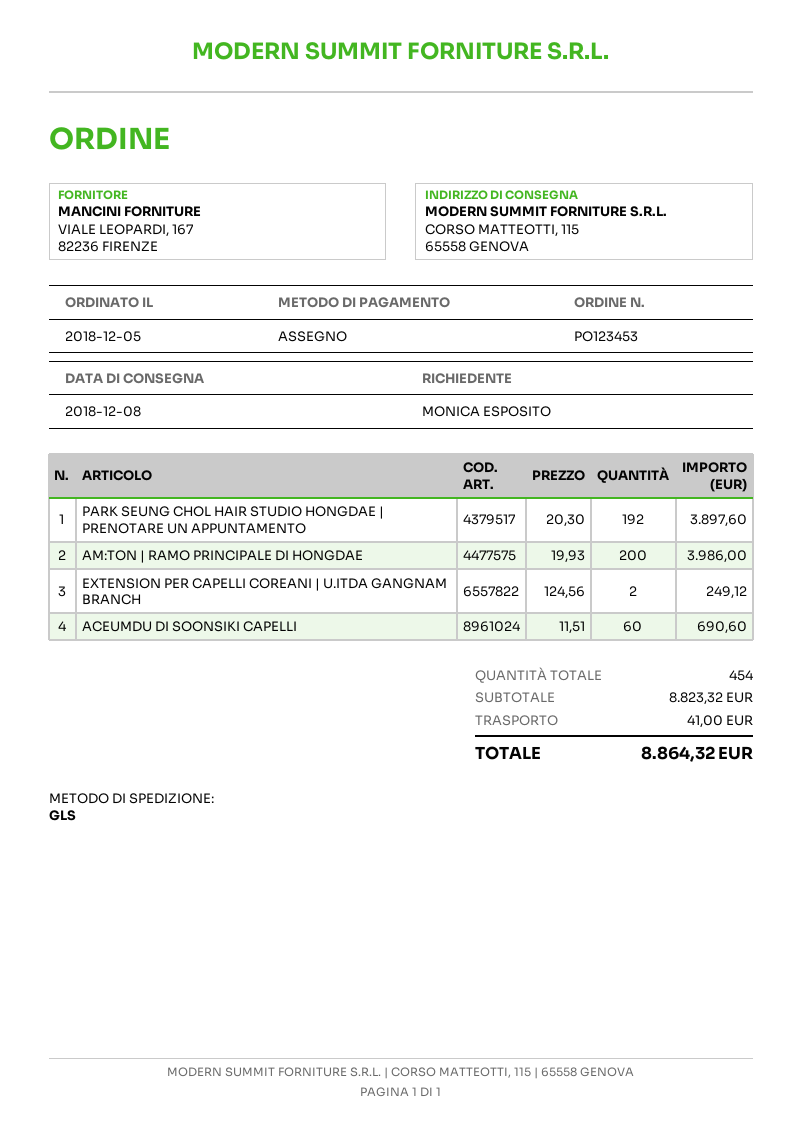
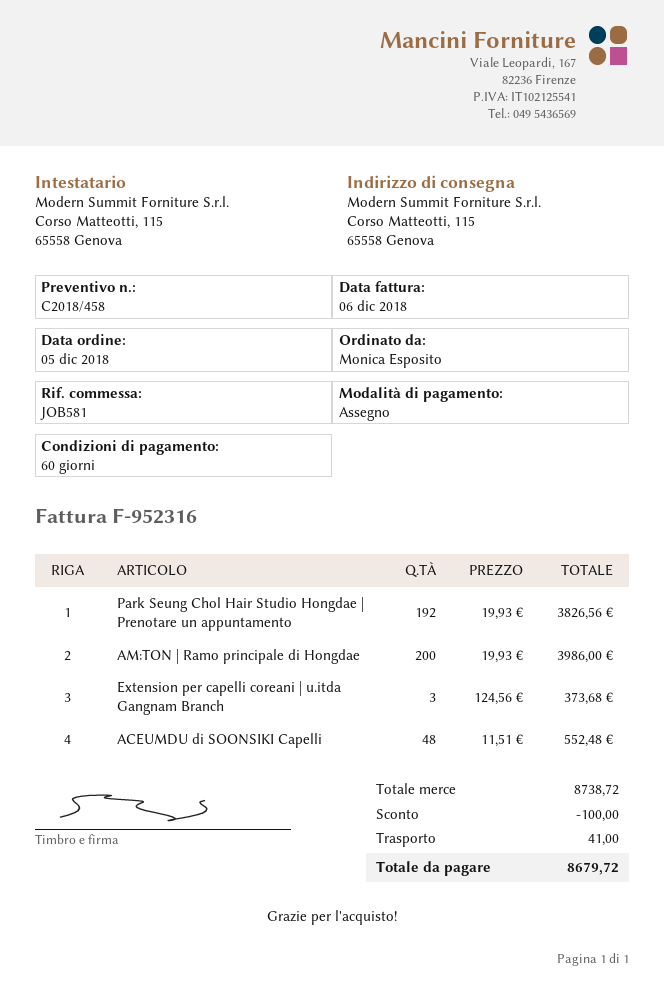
PARK SEUNG CHOL HAIR STUDIO HONGDAE | PRENOTARE UN APPUNTAMENTO: 192 x 20.30 = 3897.60 -> 192 x 19.93 = 3826.56
EXTENSION PER CAPELLI COREANI | U.ITDA GANGNAM BRANCH: 2 x 124.56 = 249.12 -> 3 x 124.56 = 373.68
ACEUMDU DI SOONSIKI CAPELLI: 60 x 11.51 = 690.60 -> 48 x 11.51 = 552.48
subtotal: 8823.32 -> 8738.72
discount: none -> 100.00
total: 8864.32 -> 8679.72

